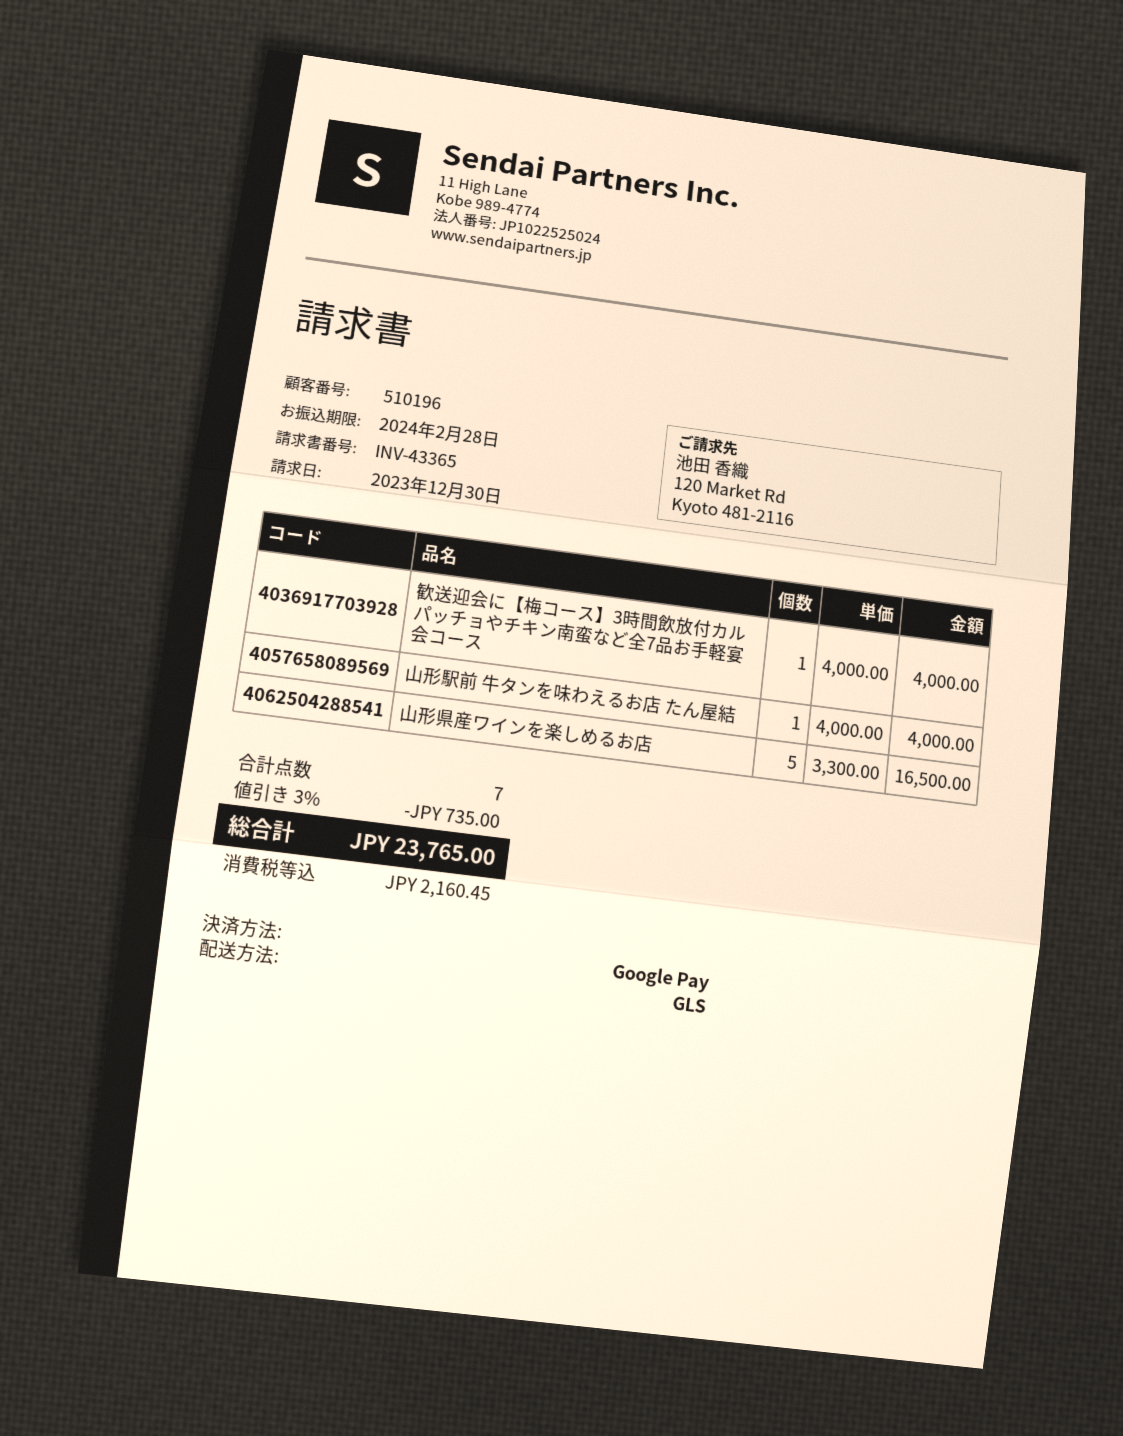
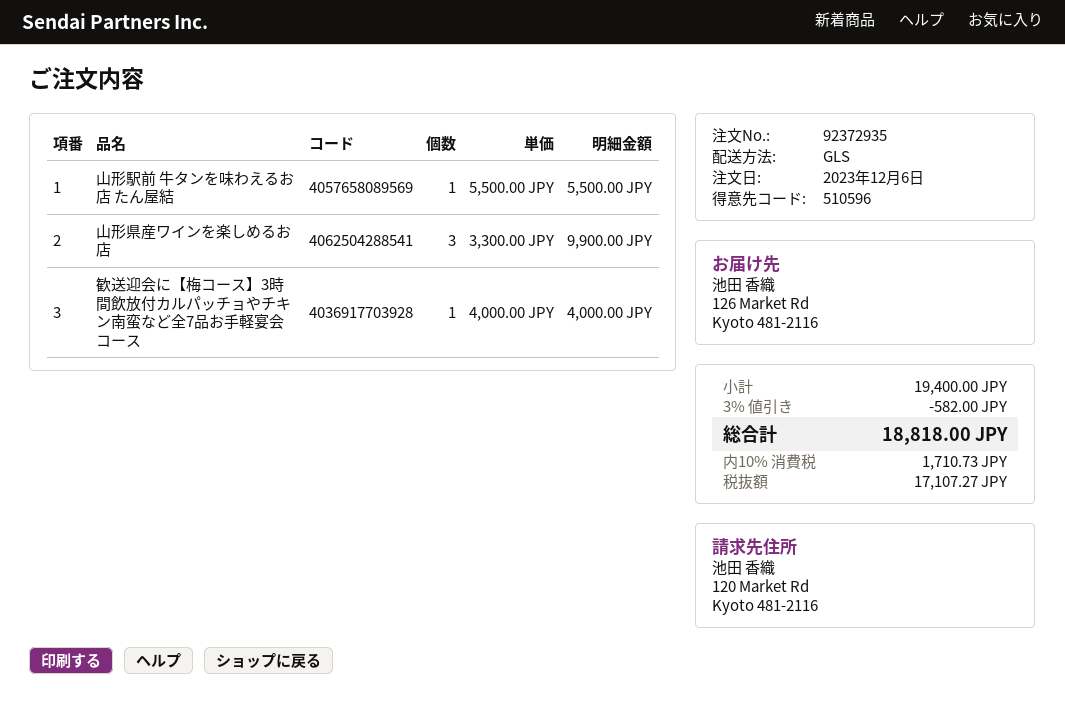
customer number: 510196 -> 510596
山形駅前 牛タンを味わえるお店 たん屋結: 1 x 4000.00 = 4000.00 -> 1 x 5500.00 = 5500.00
山形県産ワインを楽しめるお店: 5 x 3300.00 = 16500.00 -> 3 x 3300.00 = 9900.00
discount: 3% = 735.00 -> 3% = 582.00
tax: 2160.45 -> 1710.73
total: 23765.00 -> 18818.00

